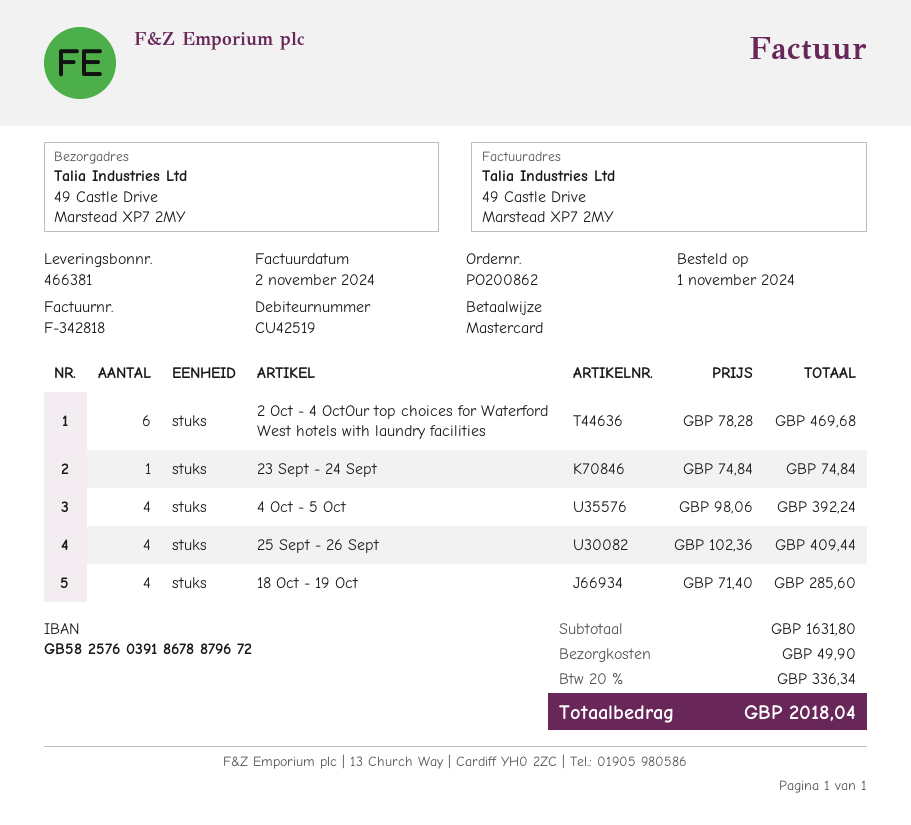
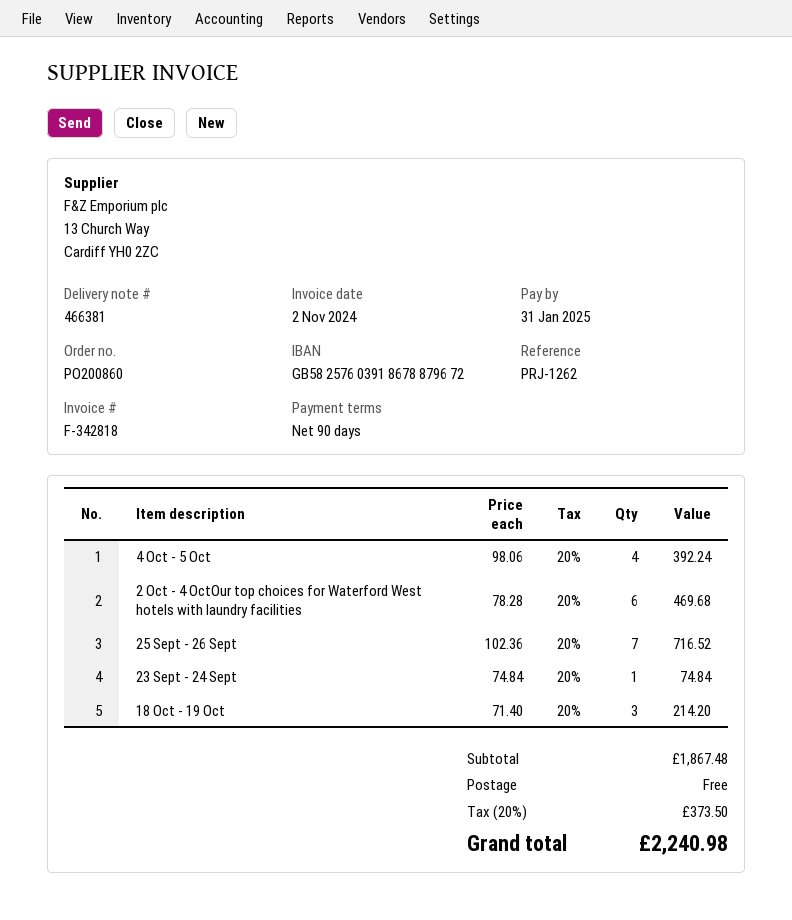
order number: PO200862 -> PO200860
25 Sept - 26 Sept: 4 x 102.36 = 409.44 -> 7 x 102.36 = 716.52
18 Oct - 19 Oct: 4 x 71.40 = 285.60 -> 3 x 71.40 = 214.20
subtotal: 1631.80 -> 1867.48
shipping: 49.90 -> 0.00
tax: 20% = 336.34 -> 20% = 373.50
total: 2018.04 -> 2240.98

